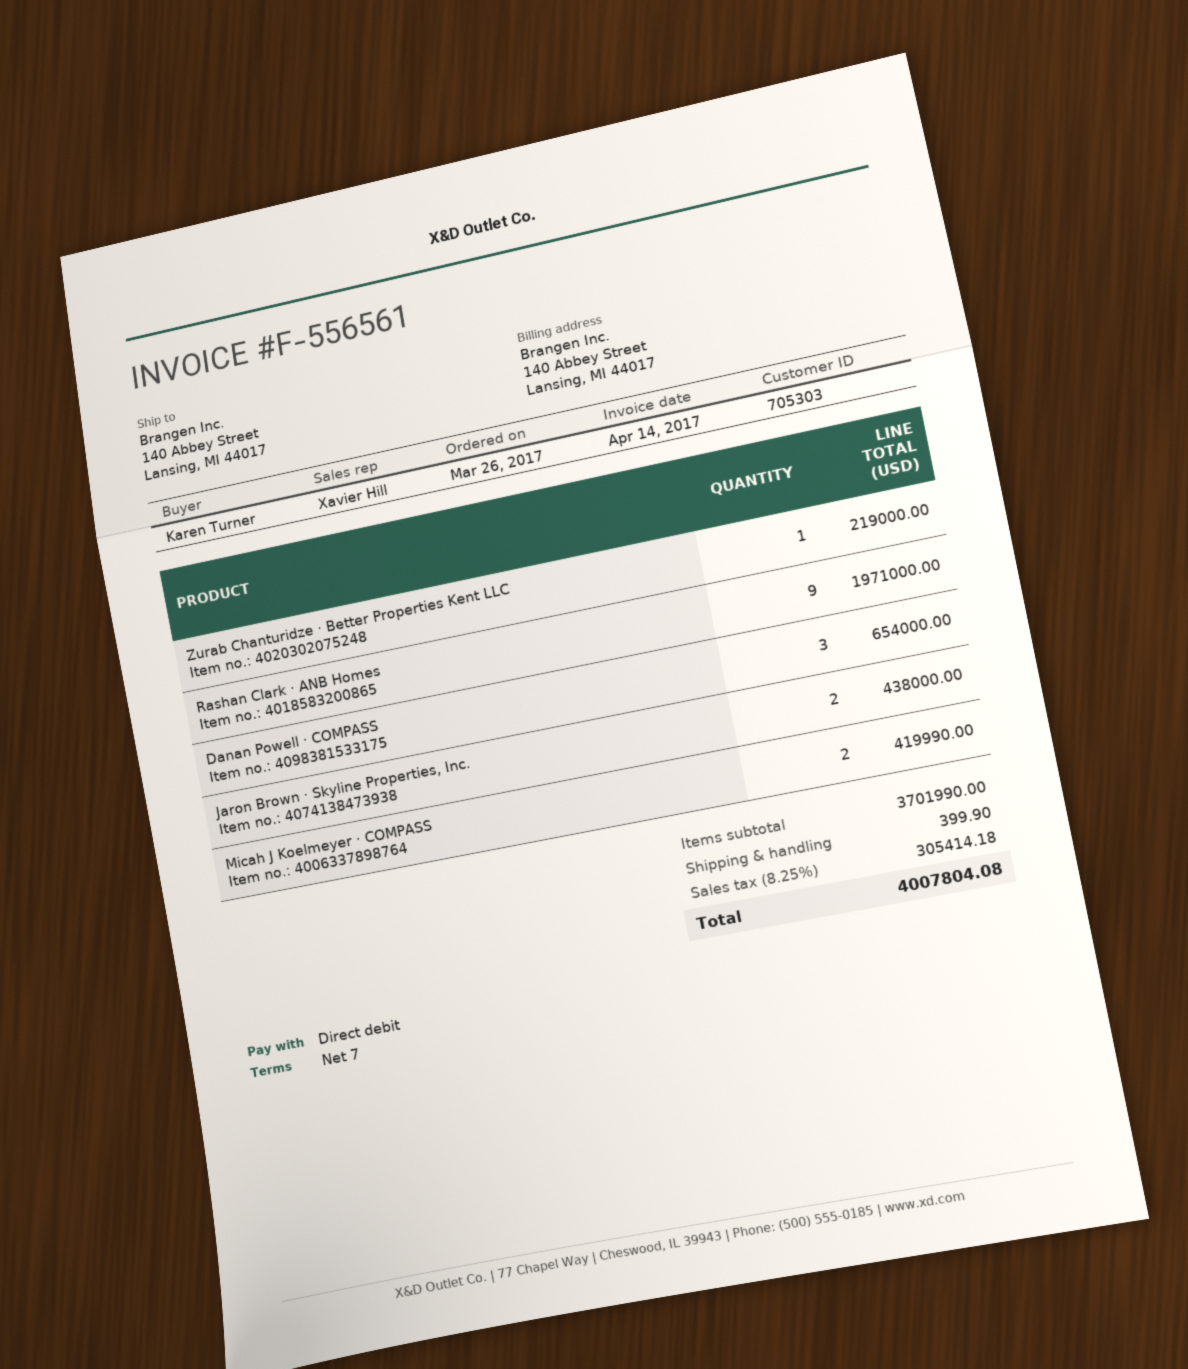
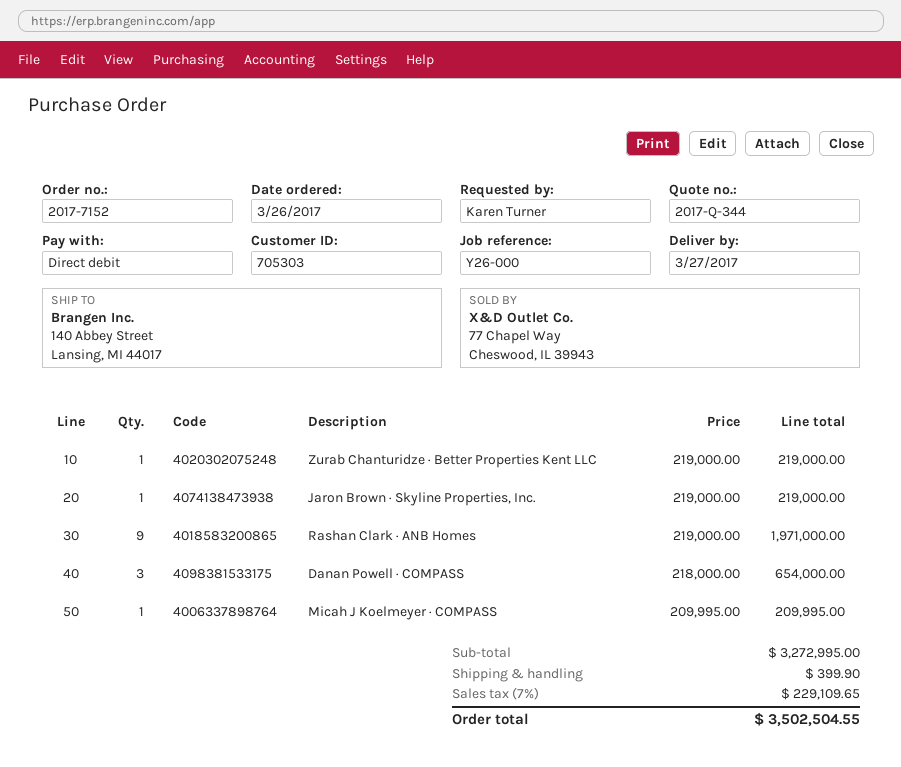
Jaron Brown · Skyline Properties, Inc.: 2 for 438000.00 -> 1 for 219000.00
Micah J Koelmeyer · COMPASS: 2 for 419990.00 -> 1 for 209995.00
subtotal: 3701990.00 -> 3272995.00
tax: 8.25% = 305414.18 -> 7% = 229109.65
total: 4007804.08 -> 3502504.55

